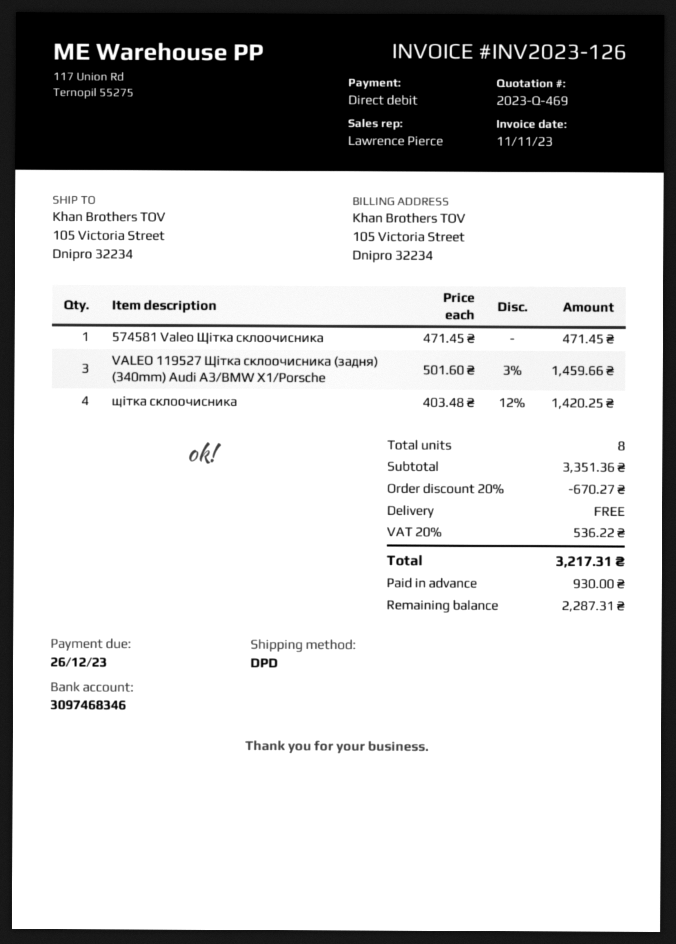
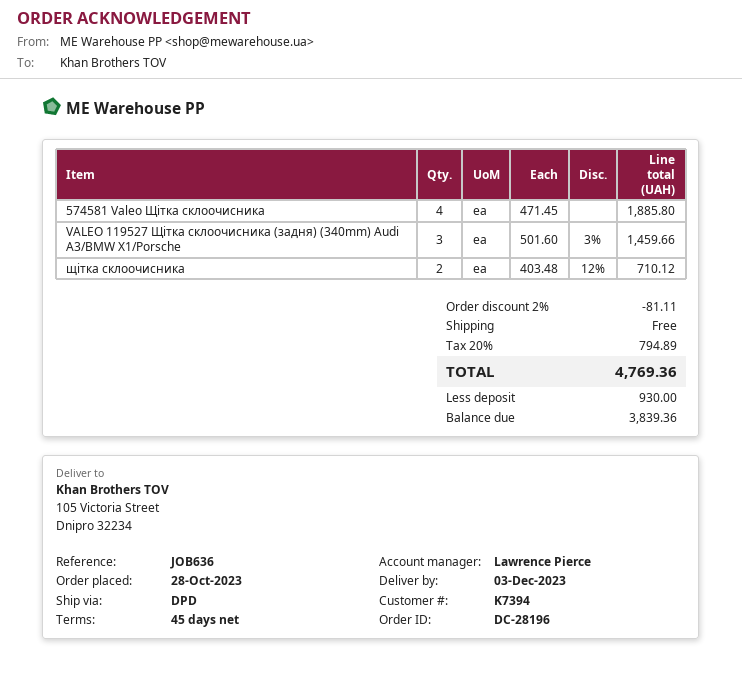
574581 Valeo Щiтка склоочисника: 1 x 471.45 = 471.45 -> 4 x 471.45 = 1885.80
щітка склоочисника: 4 x 403.48 - 12% = 1420.25 -> 2 x 403.48 - 12% = 710.12
discount: 20% = 670.27 -> 2% = 81.11
tax: 20% = 536.22 -> 20% = 794.89
total: 3217.31 -> 4769.36
balance: 2287.31 -> 3839.36

